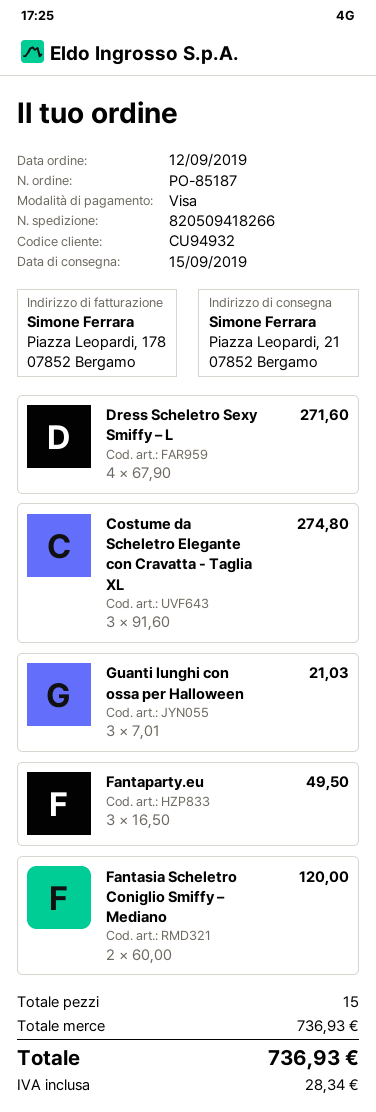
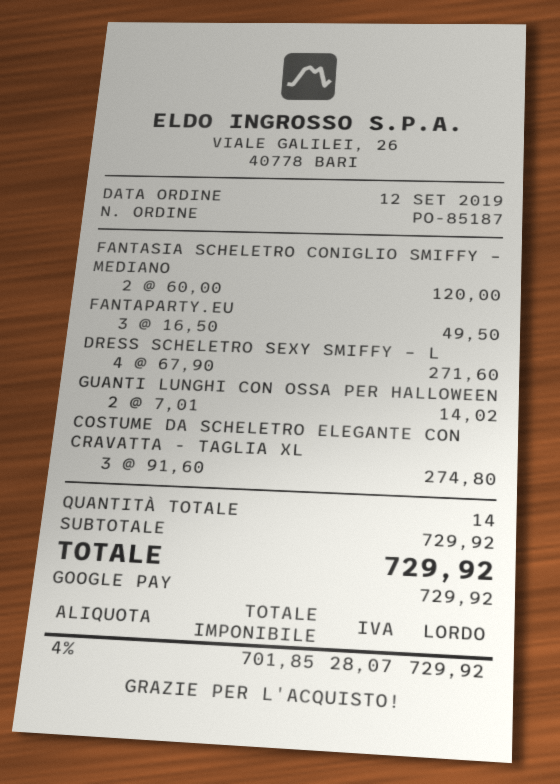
payment method: Visa -> Google Pay
Guanti lunghi con ossa per Halloween: 3 x 7.01 = 21.03 -> 2 x 7.01 = 14.02
total quantity: 15 -> 14
subtotal: 736.93 -> 729.92
tax: 28.34 -> 28.07
total: 736.93 -> 729.92

